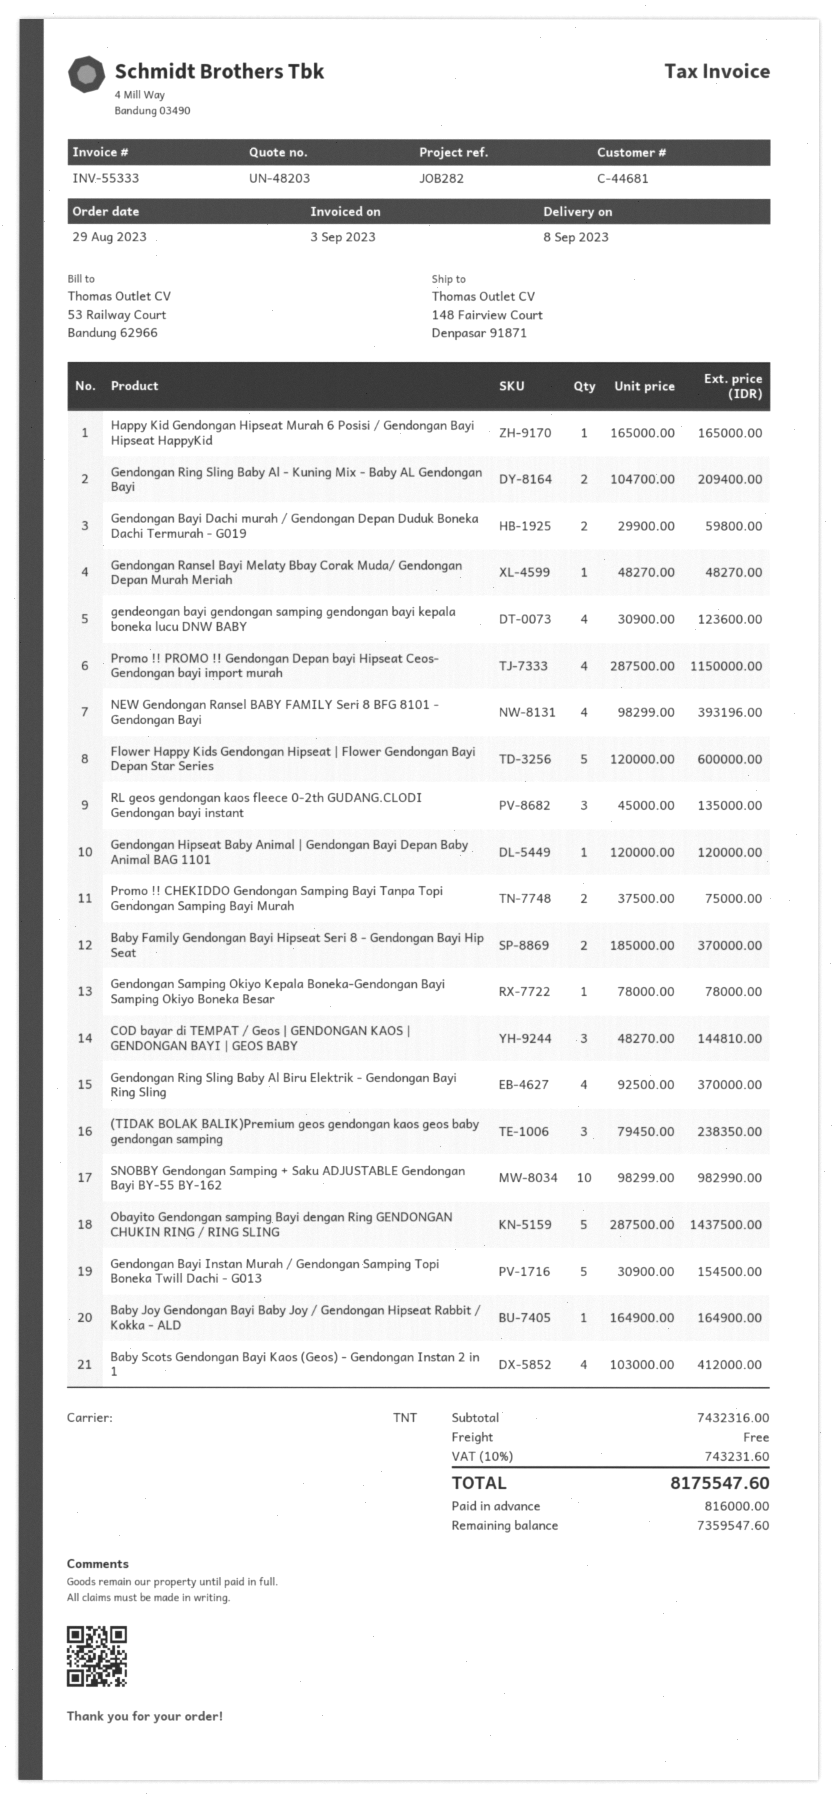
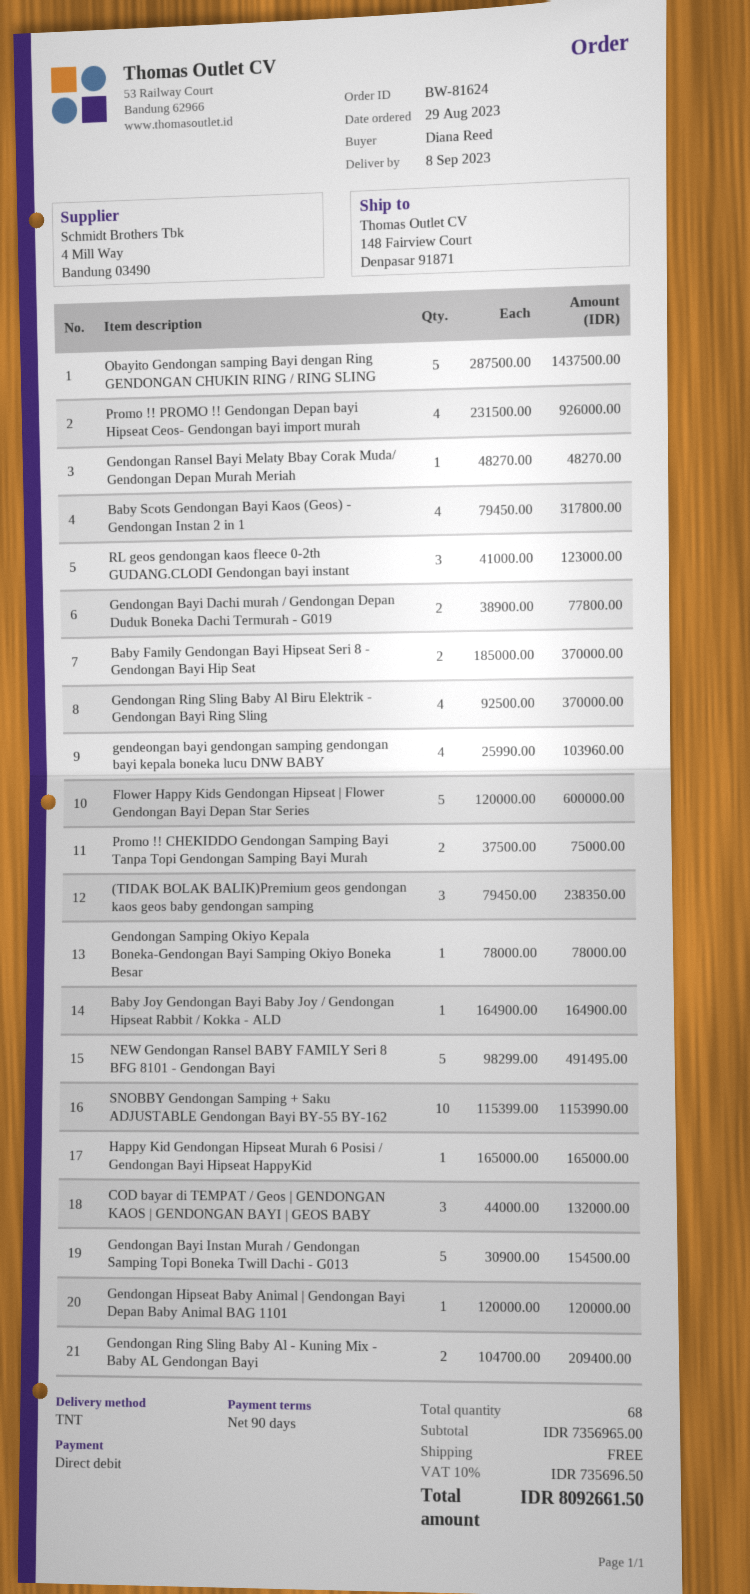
Gendongan Bayi Dachi murah / Gendongan Depan Duduk Boneka Dachi Termurah - G019: 2 x 29900.00 = 59800.00 -> 2 x 38900.00 = 77800.00
gendeongan bayi gendongan samping gendongan bayi kepala boneka lucu DNW BABY: 4 x 30900.00 = 123600.00 -> 4 x 25990.00 = 103960.00
Promo !! PROMO !! Gendongan Depan bayi Hipseat Ceos- Gendongan bayi import murah: 4 x 287500.00 = 1150000.00 -> 4 x 231500.00 = 926000.00
NEW Gendongan Ransel BABY FAMILY Seri 8 BFG 8101 - Gendongan Bayi: 4 x 98299.00 = 393196.00 -> 5 x 98299.00 = 491495.00
RL geos gendongan kaos fleece 0-2th GUDANG.CLODI Gendongan bayi instant: 3 x 45000.00 = 135000.00 -> 3 x 41000.00 = 123000.00
COD bayar di TEMPAT / Geos | GENDONGAN KAOS | GENDONGAN BAYI | GEOS BABY: 3 x 48270.00 = 144810.00 -> 3 x 44000.00 = 132000.00
SNOBBY Gendongan Samping + Saku ADJUSTABLE Gendongan Bayi BY-55 BY-162: 10 x 98299.00 = 982990.00 -> 10 x 115399.00 = 1153990.00
Baby Scots Gendongan Bayi Kaos (Geos) - Gendongan Instan 2 in 1: 4 x 103000.00 = 412000.00 -> 4 x 79450.00 = 317800.00
subtotal: 7432316.00 -> 7356965.00
tax: 10% = 743231.60 -> 10% = 735696.50
total: 8175547.60 -> 8092661.50

